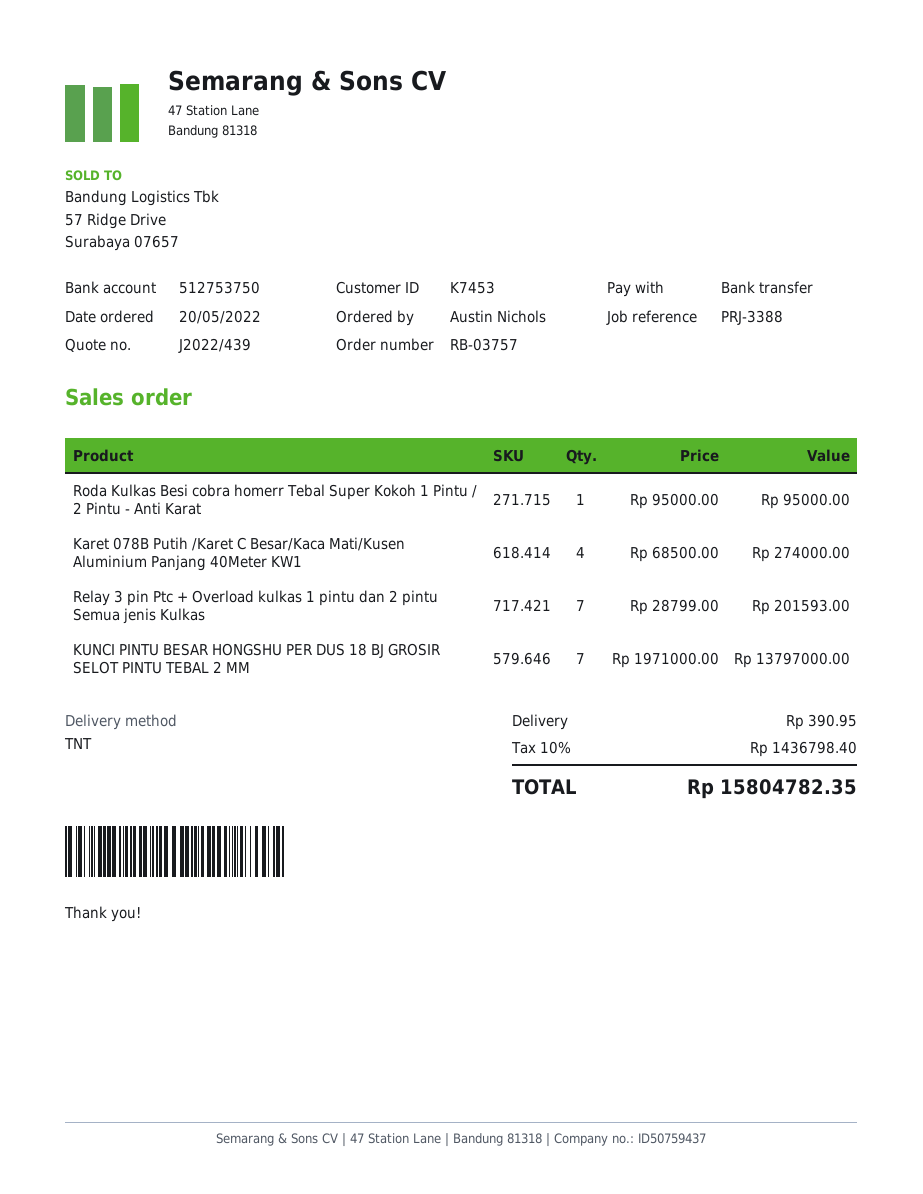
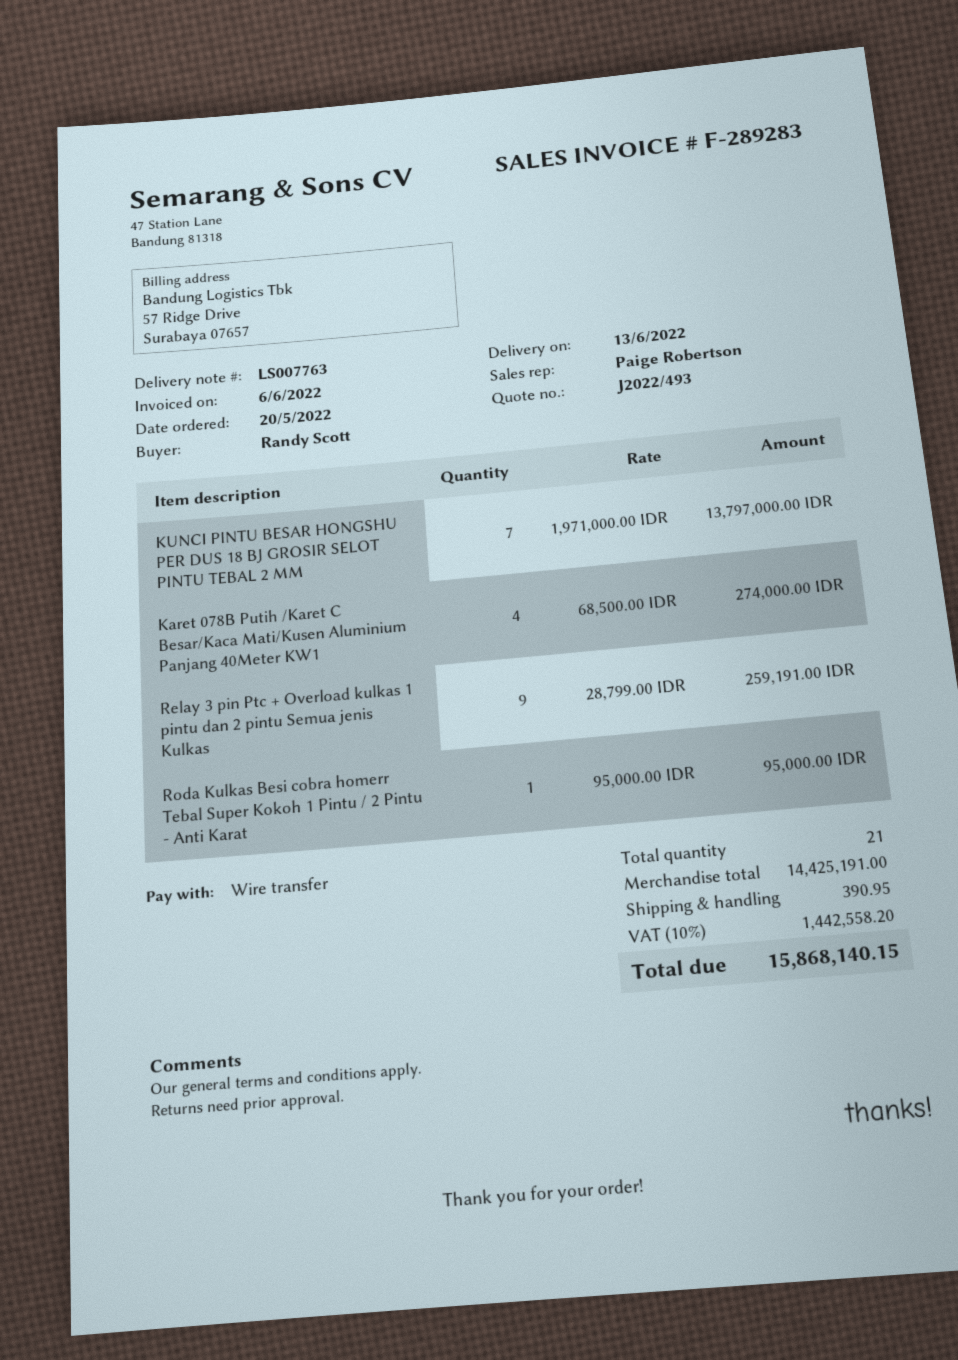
quote number: J2022/439 -> J2022/493
ordered by: Austin Nichols -> Randy Scott
Relay 3 pin Ptc + Overload kulkas 1 pintu dan 2 pintu Semua jenis Kulkas: 7 x 28799.00 = 201593.00 -> 9 x 28799.00 = 259191.00
tax: 10% = 1436798.40 -> 10% = 1442558.20
total: 15804782.35 -> 15868140.15

